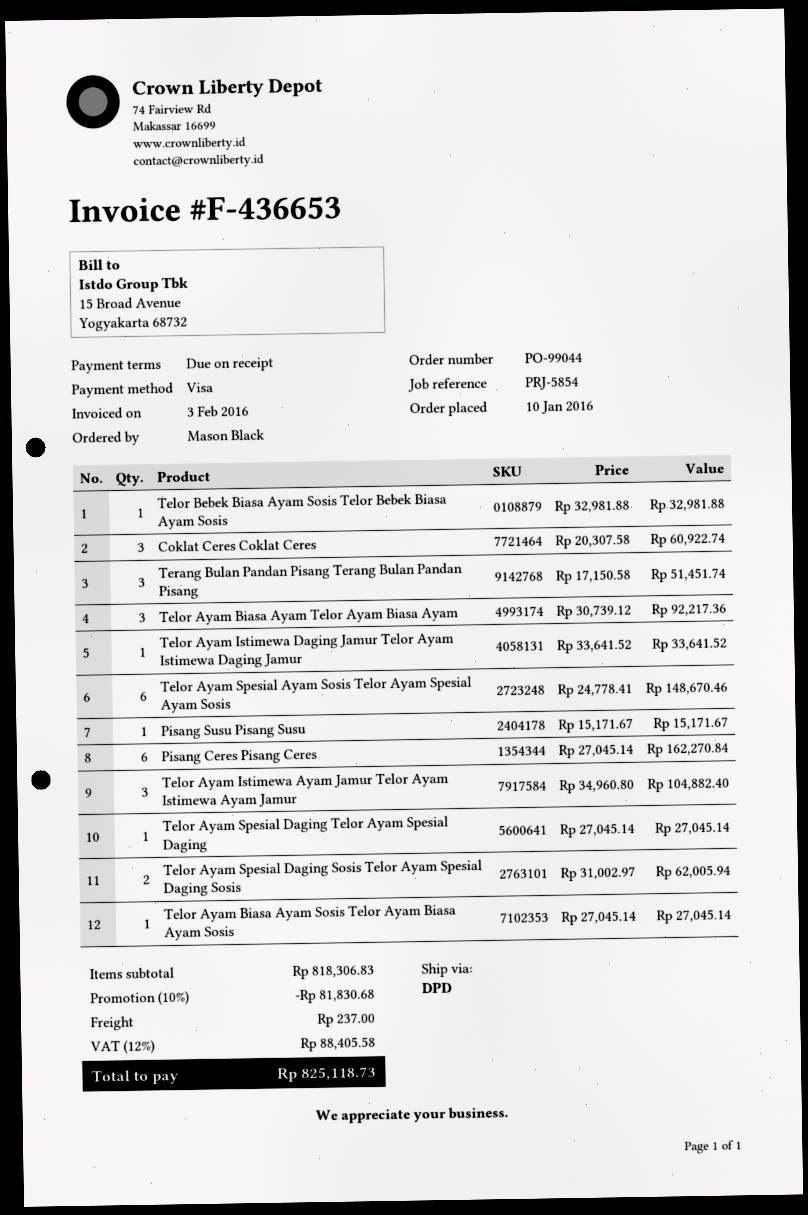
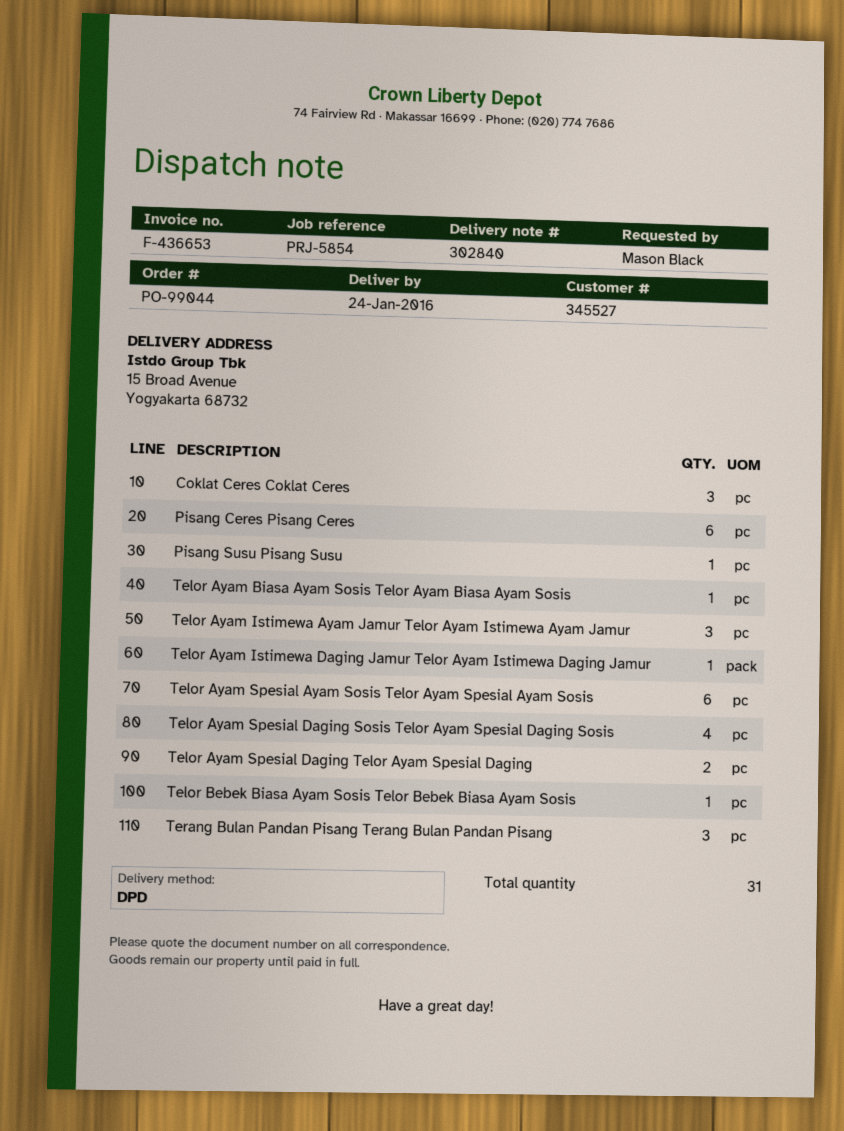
Telor Ayam Biasa Ayam Telor Ayam Biasa Ayam: 3 -> none
Telor Ayam Spesial Daging Telor Ayam Spesial Daging: 1 -> 2
Telor Ayam Spesial Daging Sosis Telor Ayam Spesial Daging Sosis: 2 -> 4

